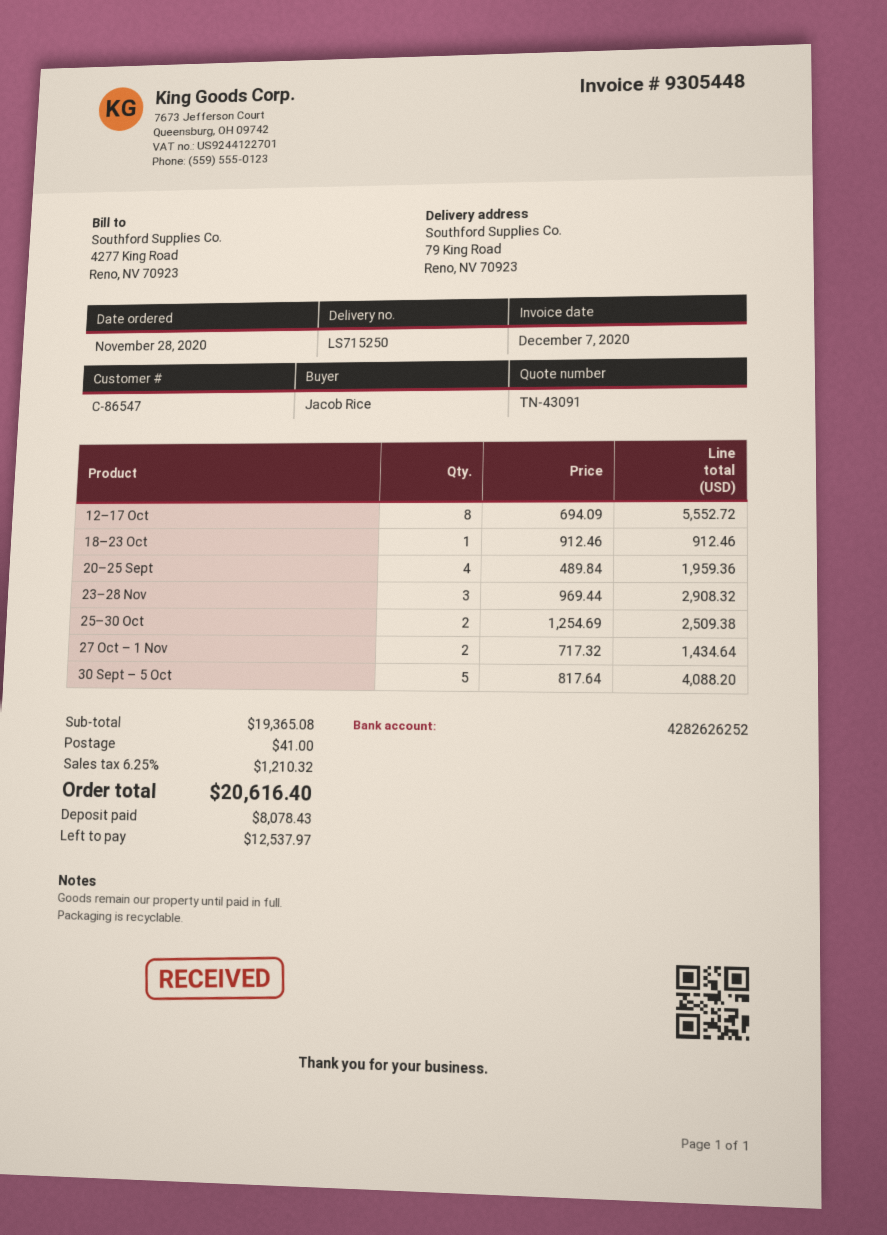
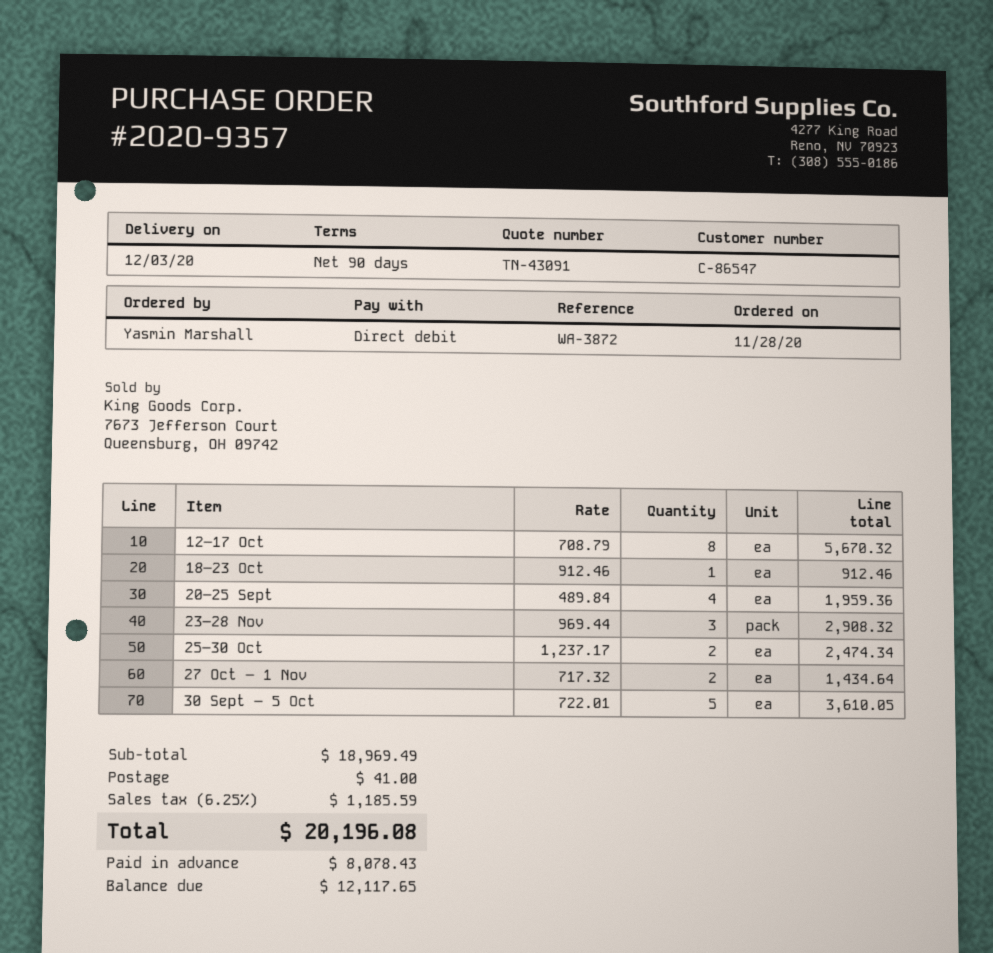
ordered by: Jacob Rice -> Yasmin Marshall
12–17 Oct: 8 x 694.09 = 5552.72 -> 8 x 708.79 = 5670.32
25–30 Oct: 2 x 1254.69 = 2509.38 -> 2 x 1237.17 = 2474.34
30 Sept – 5 Oct: 5 x 817.64 = 4088.20 -> 5 x 722.01 = 3610.05
subtotal: 19365.08 -> 18969.49
tax: 6.25% = 1210.32 -> 6.25% = 1185.59
total: 20616.40 -> 20196.08
balance: 12537.97 -> 12117.65

